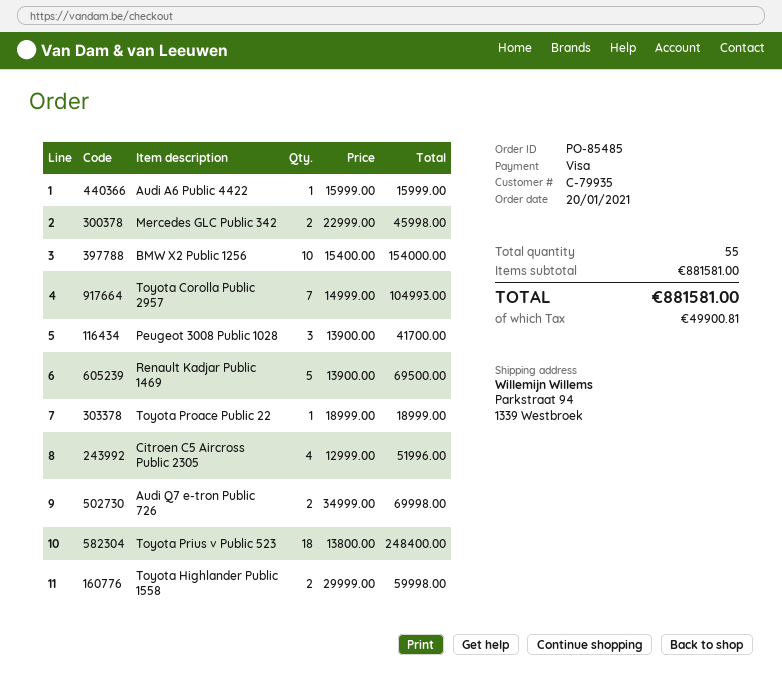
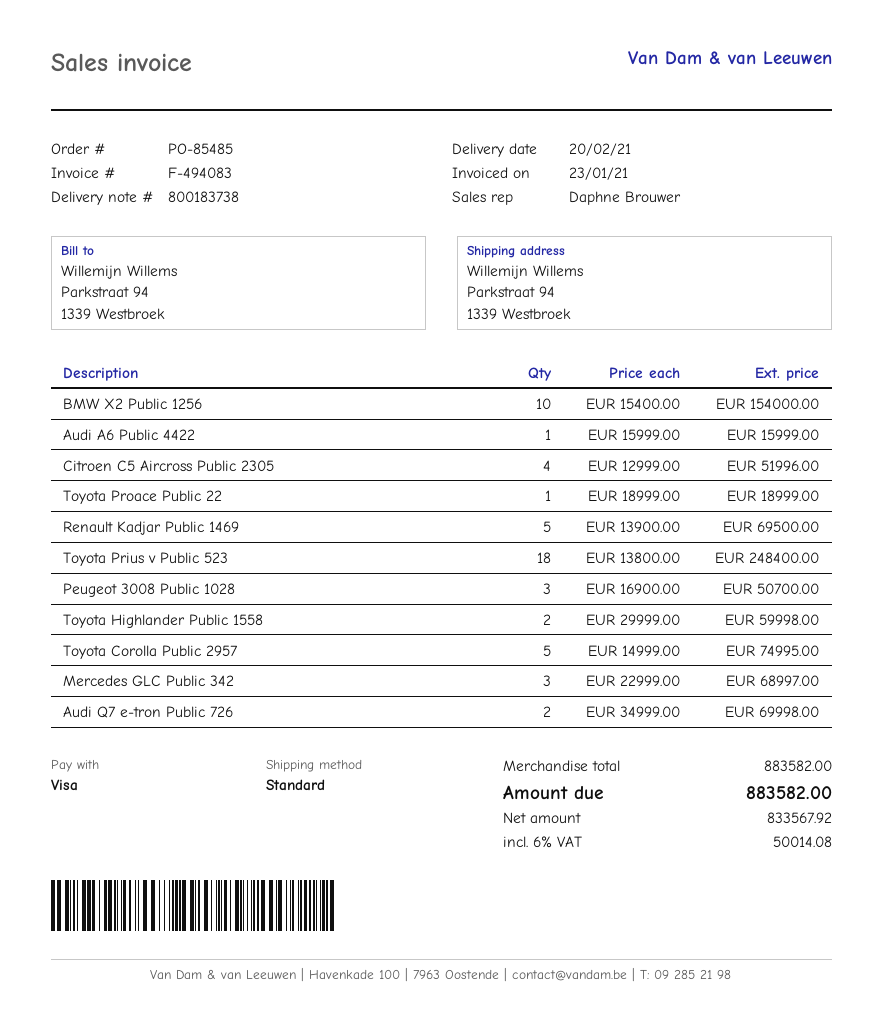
Mercedes GLC Public 342: 2 x 22999.00 = 45998.00 -> 3 x 22999.00 = 68997.00
Toyota Corolla Public 2957: 7 x 14999.00 = 104993.00 -> 5 x 14999.00 = 74995.00
Peugeot 3008 Public 1028: 3 x 13900.00 = 41700.00 -> 3 x 16900.00 = 50700.00
subtotal: 881581.00 -> 883582.00
tax: 49900.81 -> 50014.08
total: 881581.00 -> 883582.00

